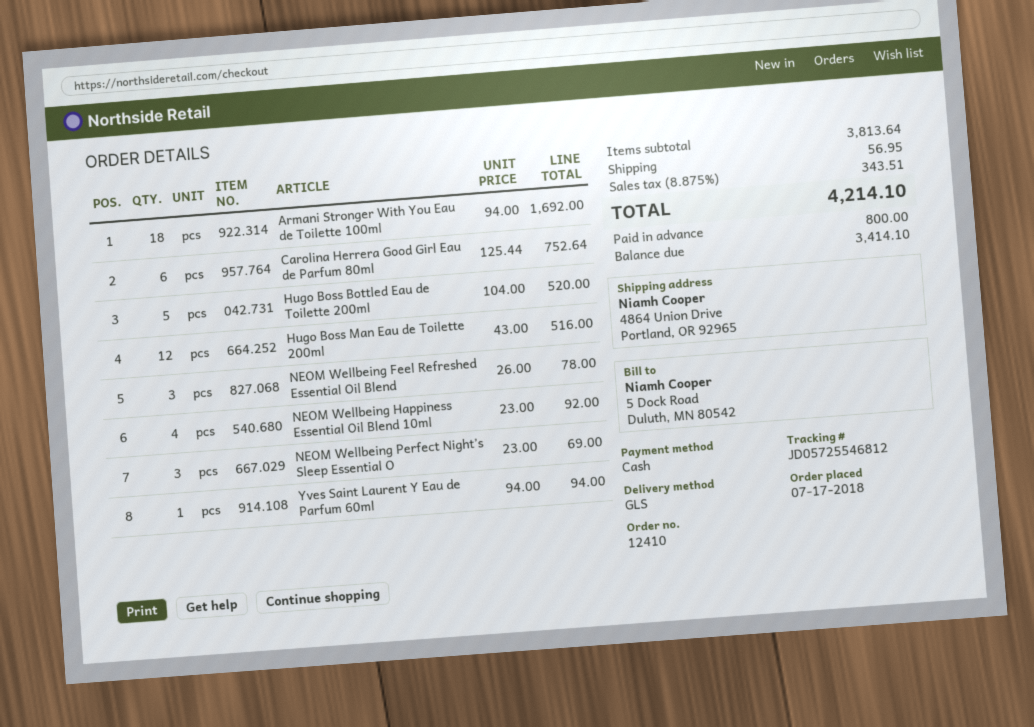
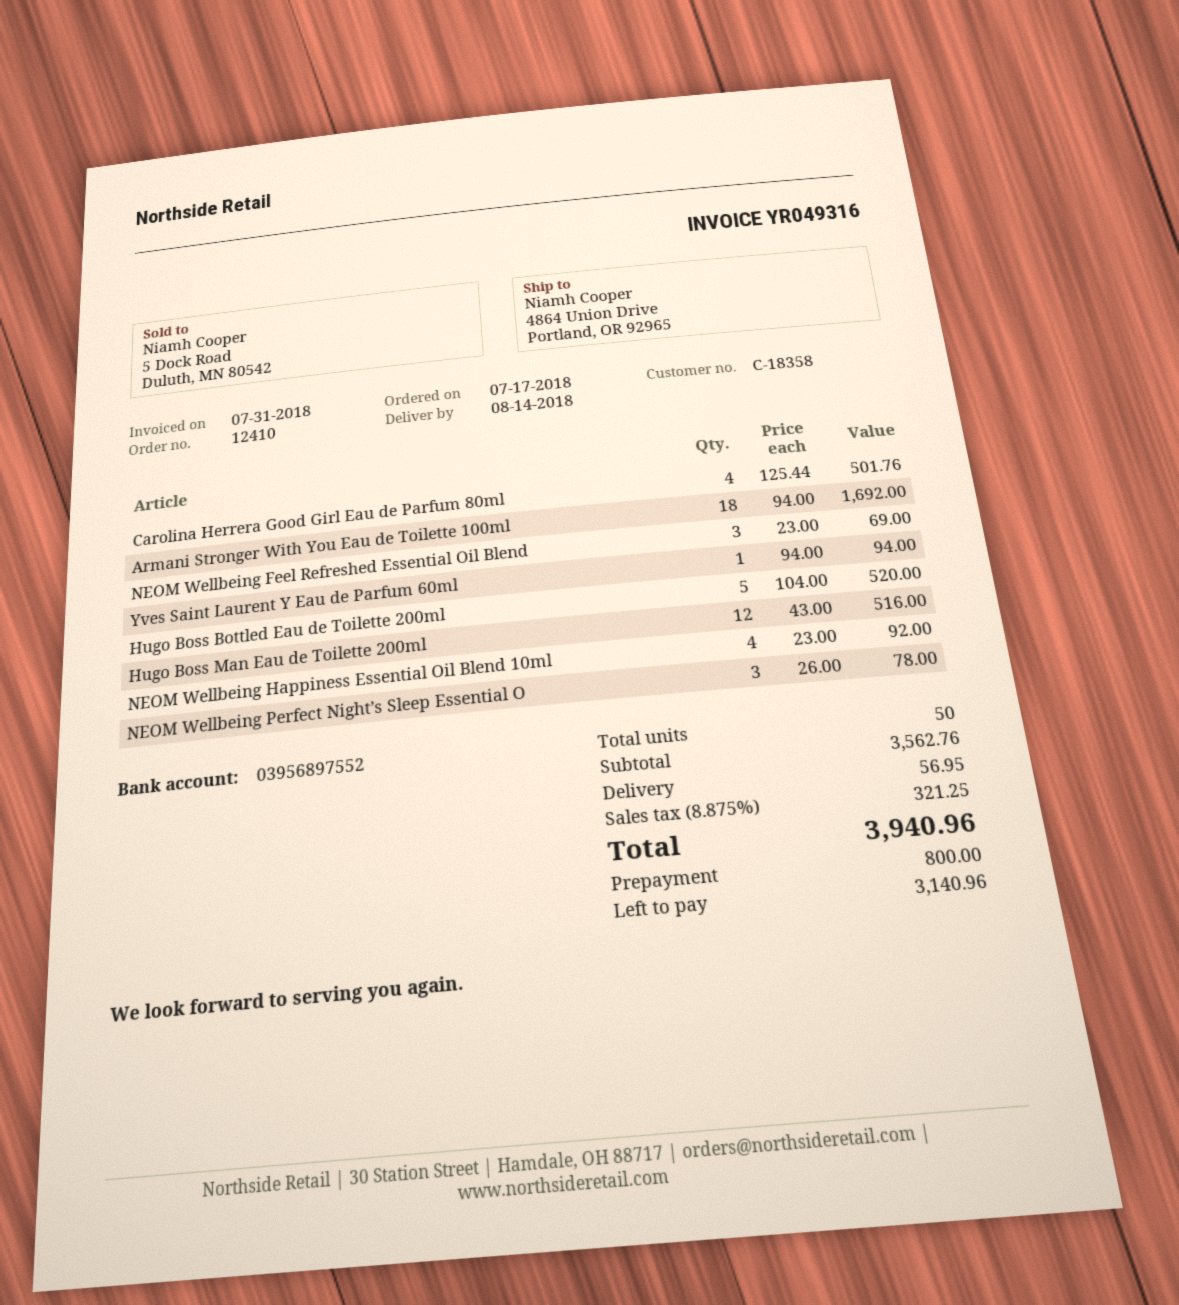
Carolina Herrera Good Girl Eau de Parfum 80ml: 6 x 125.44 = 752.64 -> 4 x 125.44 = 501.76
NEOM Wellbeing Feel Refreshed Essential Oil Blend: 3 x 26.00 = 78.00 -> 3 x 23.00 = 69.00
NEOM Wellbeing Perfect Night’s Sleep Essential O: 3 x 23.00 = 69.00 -> 3 x 26.00 = 78.00
subtotal: 3813.64 -> 3562.76
tax: 8.875% = 343.51 -> 8.875% = 321.25
total: 4214.10 -> 3940.96
balance: 3414.10 -> 3140.96

